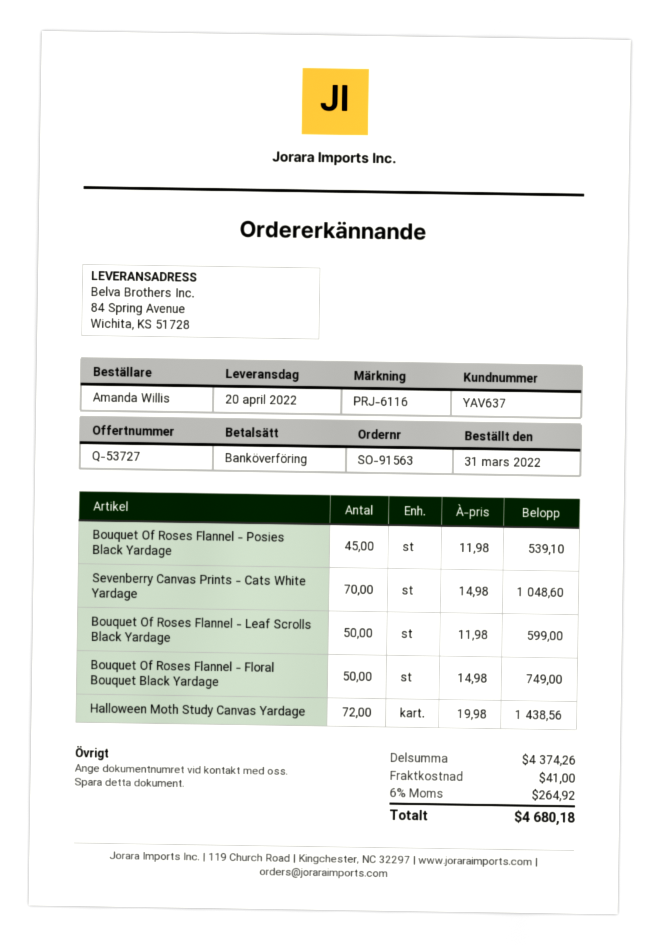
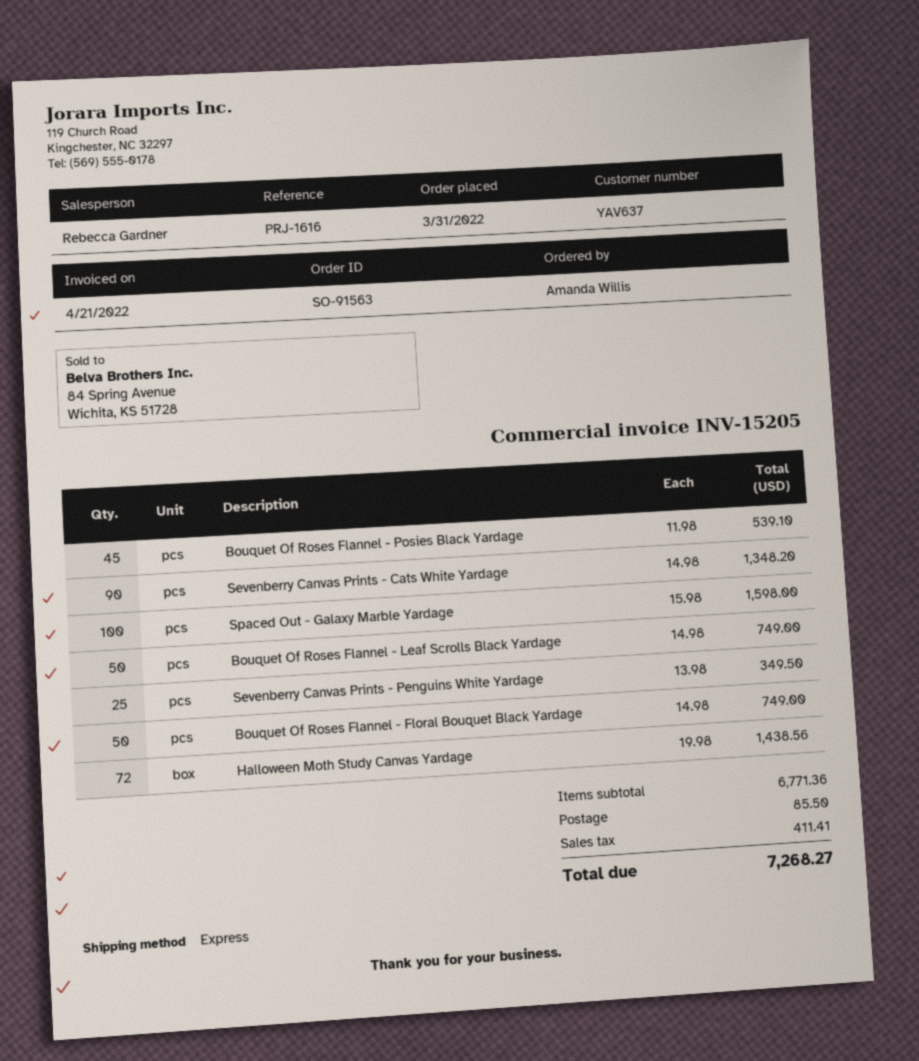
reference: PRJ-6116 -> PRJ-1616
Sevenberry Canvas Prints - Cats White Yardage: 70 x 14.98 = 1048.60 -> 90 x 14.98 = 1348.20
Bouquet Of Roses Flannel - Leaf Scrolls Black Yardage: 50 x 11.98 = 599.00 -> 50 x 14.98 = 749.00
Spaced Out - Galaxy Marble Yardage: none -> 100 x 15.98 = 1598.00
Sevenberry Canvas Prints - Penguins White Yardage: none -> 25 x 13.98 = 349.50
subtotal: 4374.26 -> 6771.36
shipping: 41.00 -> 85.50
tax: 264.92 -> 411.41
total: 4680.18 -> 7268.27

